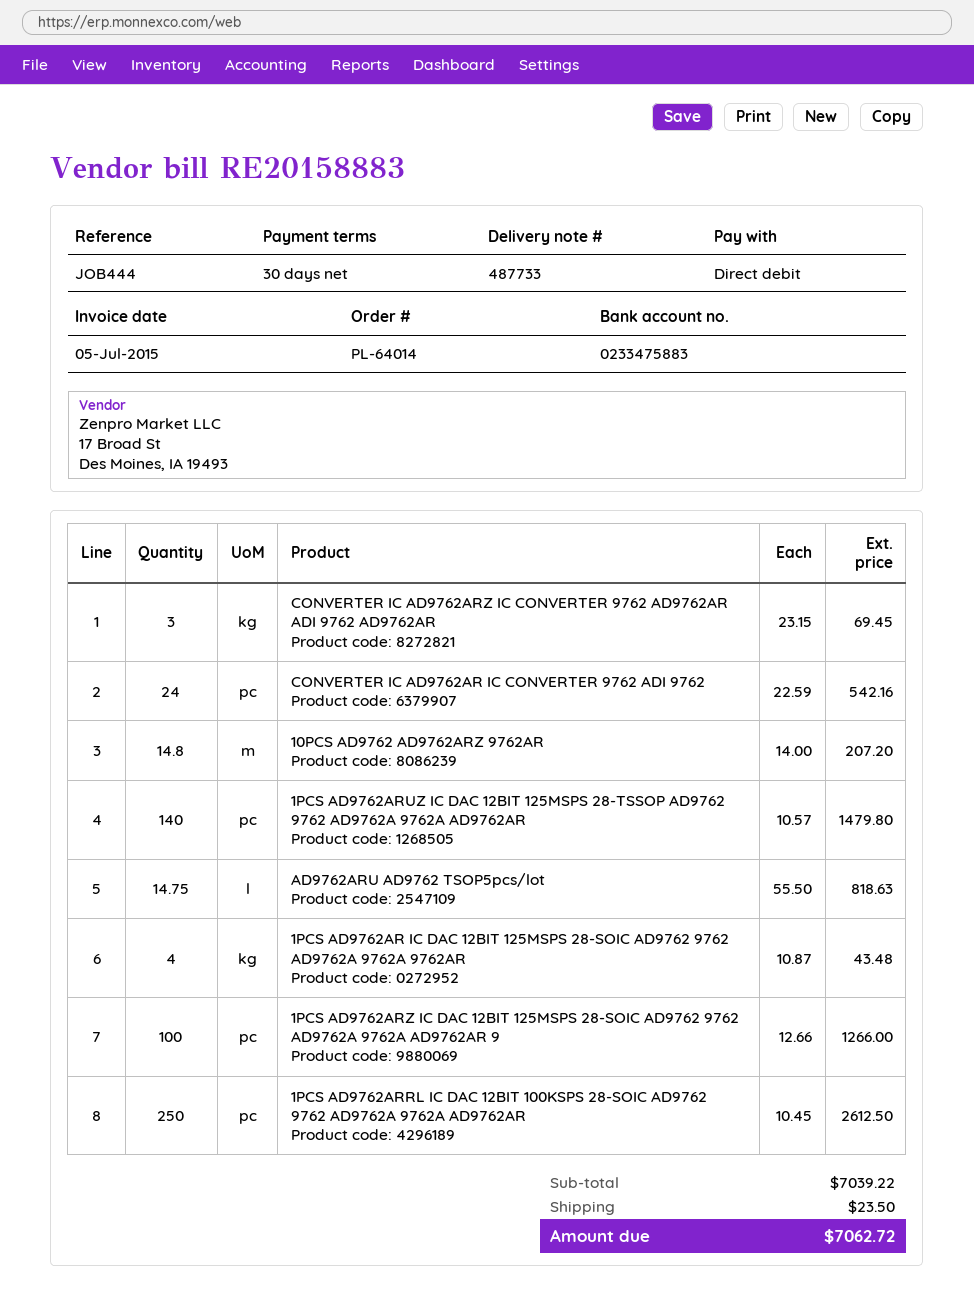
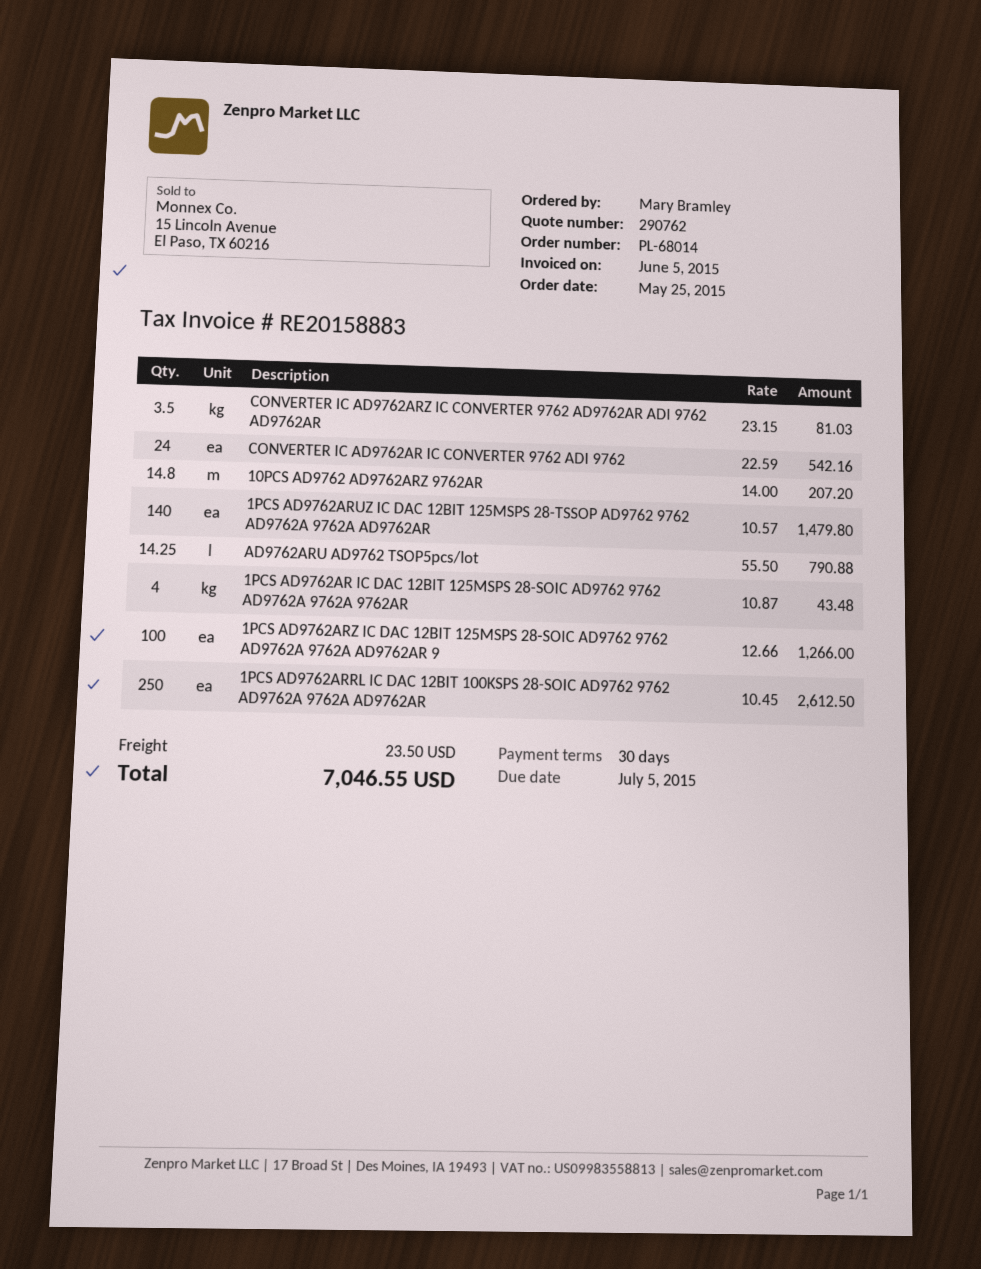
order number: PL-64014 -> PL-68014
invoice date: 2015-07-05 -> 2015-06-05
CONVERTER IC AD9762ARZ IC CONVERTER 9762 AD9762AR ADI 9762 AD9762AR: 3 x 23.15 = 69.45 -> 3.5 x 23.15 = 81.03
AD9762ARU AD9762 TSOP5pcs/lot: 14.75 x 55.50 = 818.63 -> 14.25 x 55.50 = 790.88
total: 7062.72 -> 7046.55

